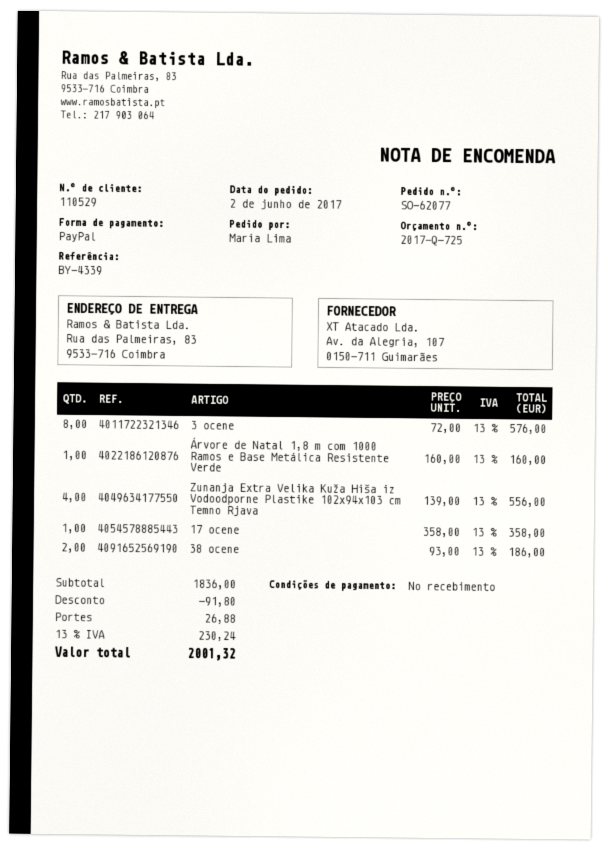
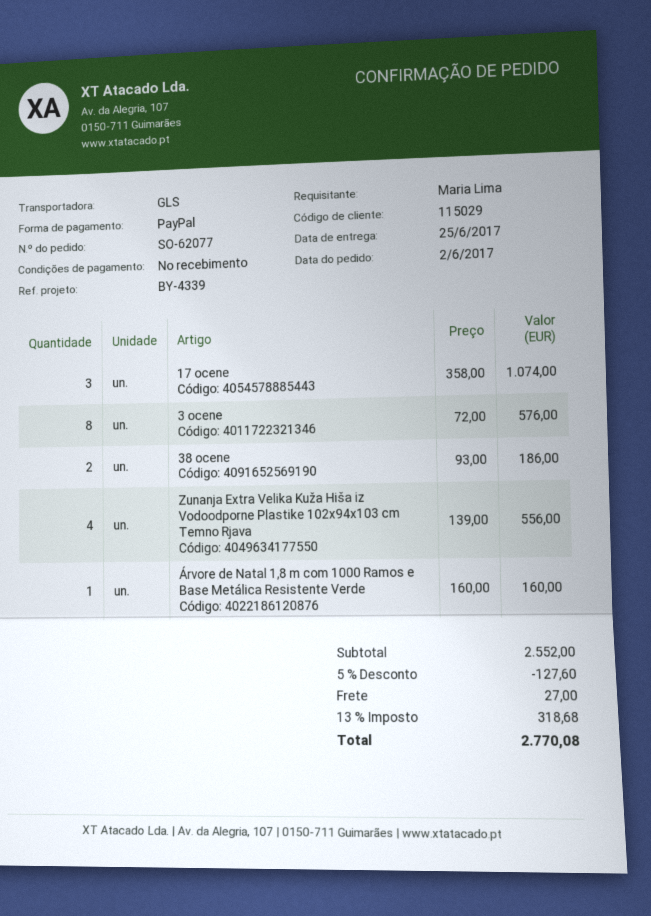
customer number: 110529 -> 115029
17 ocene: 1 x 358.00 = 358.00 -> 3 x 358.00 = 1074.00
subtotal: 1836.00 -> 2552.00
discount: 91.80 -> 127.60
shipping: 26.88 -> 27.00
tax: 13% = 230.24 -> 13% = 318.68
total: 2001.32 -> 2770.08

